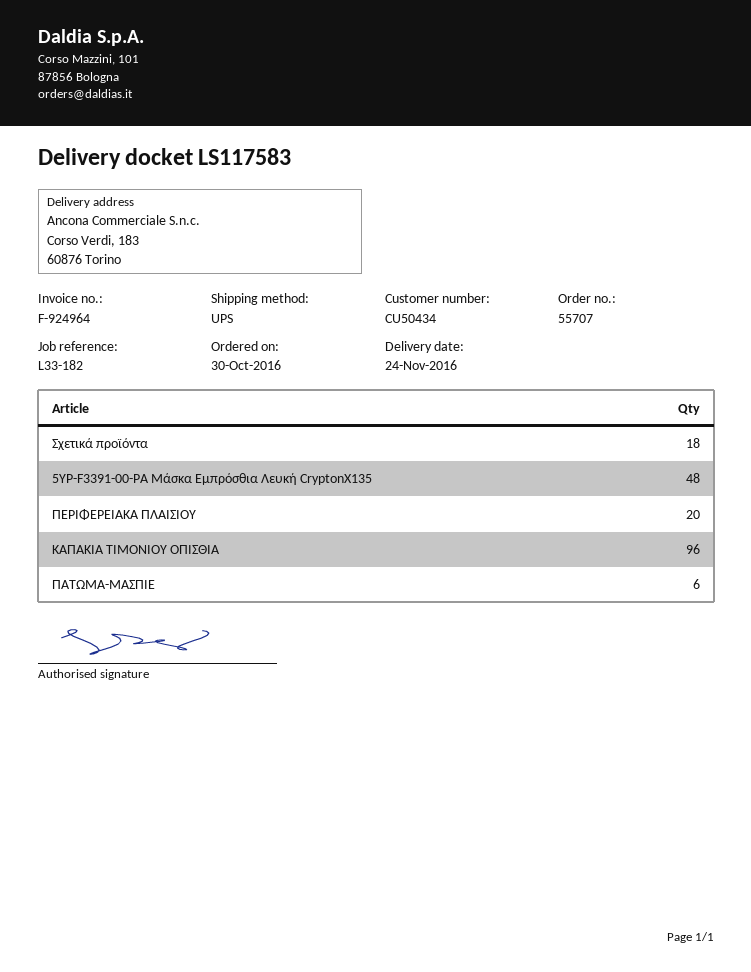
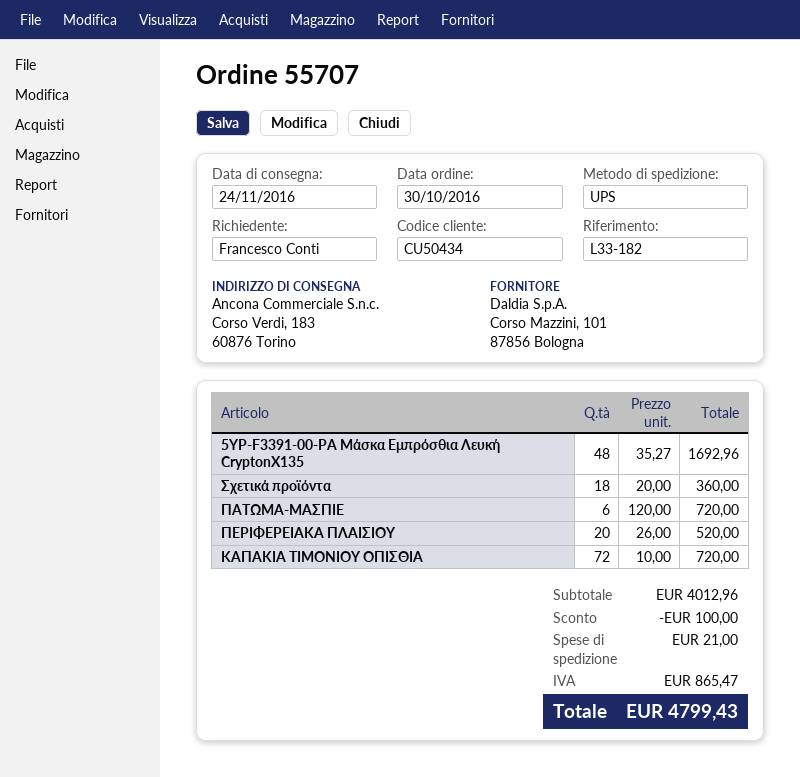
ΚΑΠΑΚΙΑ ΤΙΜΟΝΙΟΥ ΟΠΙΣΘΙΑ: 96 -> 72

